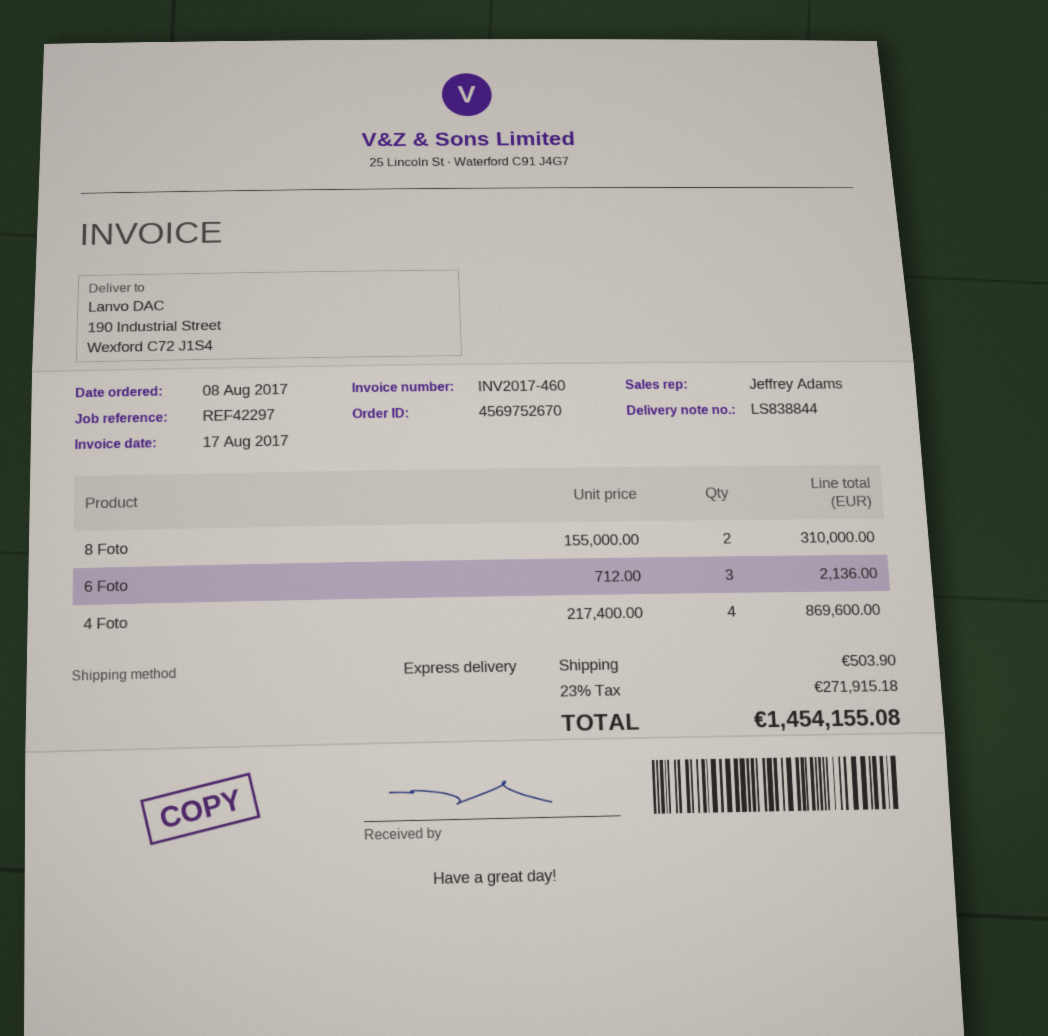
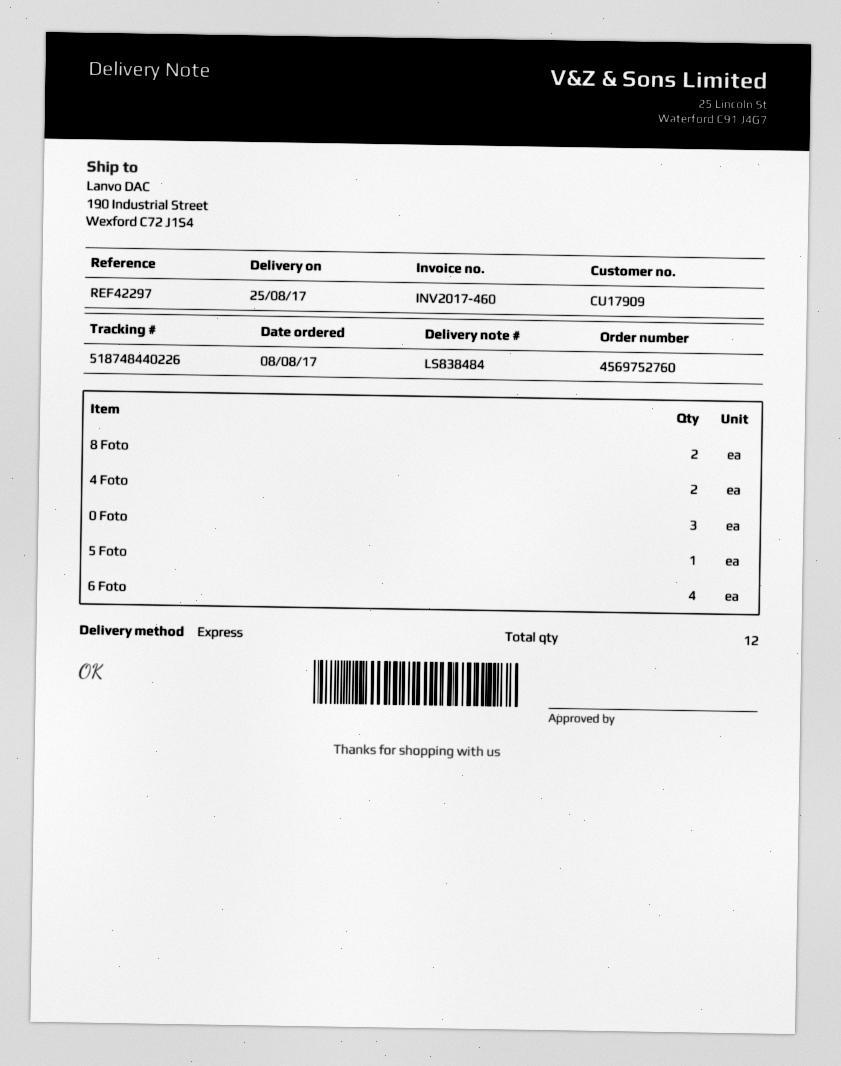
order number: 4569752670 -> 4569752760
delivery note number: LS838844 -> LS838484
6 Foto: 3 -> 4
4 Foto: 4 -> 2
0 Foto: none -> 3
5 Foto: none -> 1

